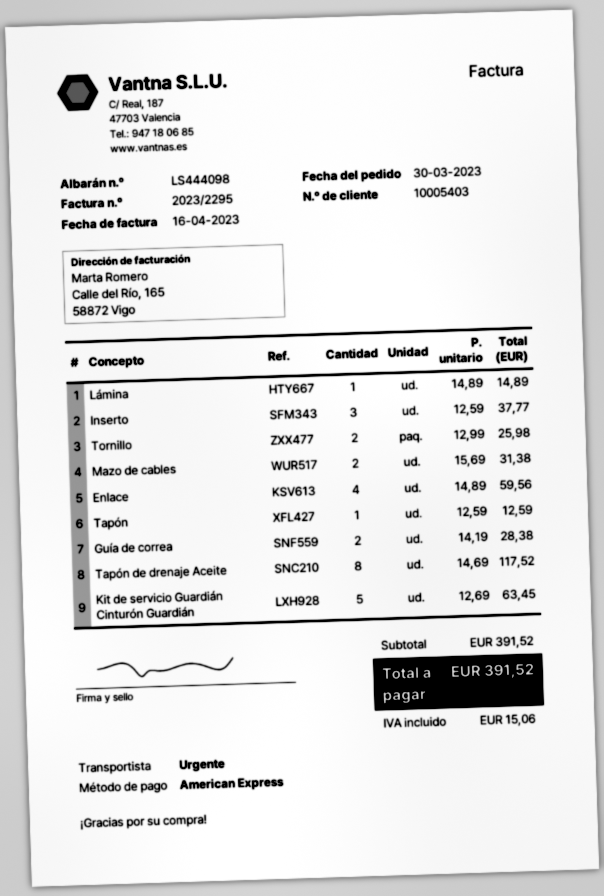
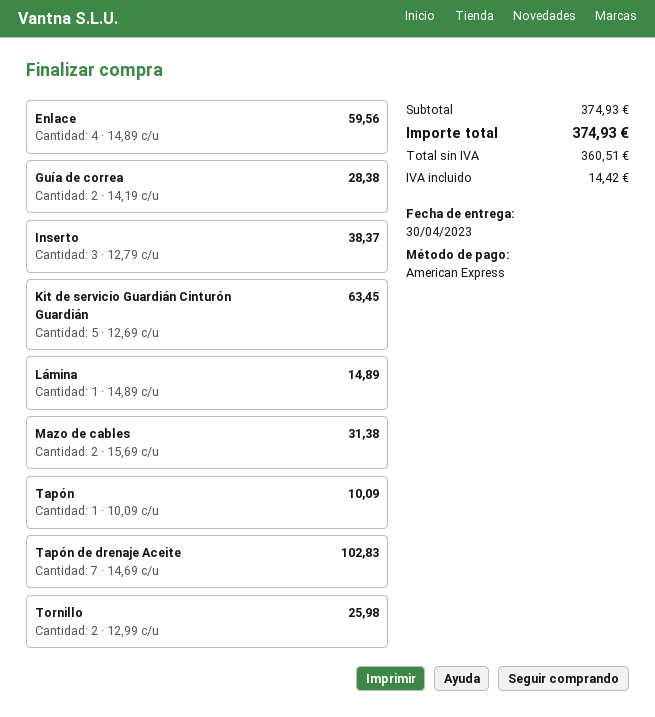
Inserto: 3 x 12.59 = 37.77 -> 3 x 12.79 = 38.37
Tapón: 1 x 12.59 = 12.59 -> 1 x 10.09 = 10.09
Tapón de drenaje Aceite: 8 x 14.69 = 117.52 -> 7 x 14.69 = 102.83
subtotal: 391.52 -> 374.93
tax: 15.06 -> 14.42
total: 391.52 -> 374.93

